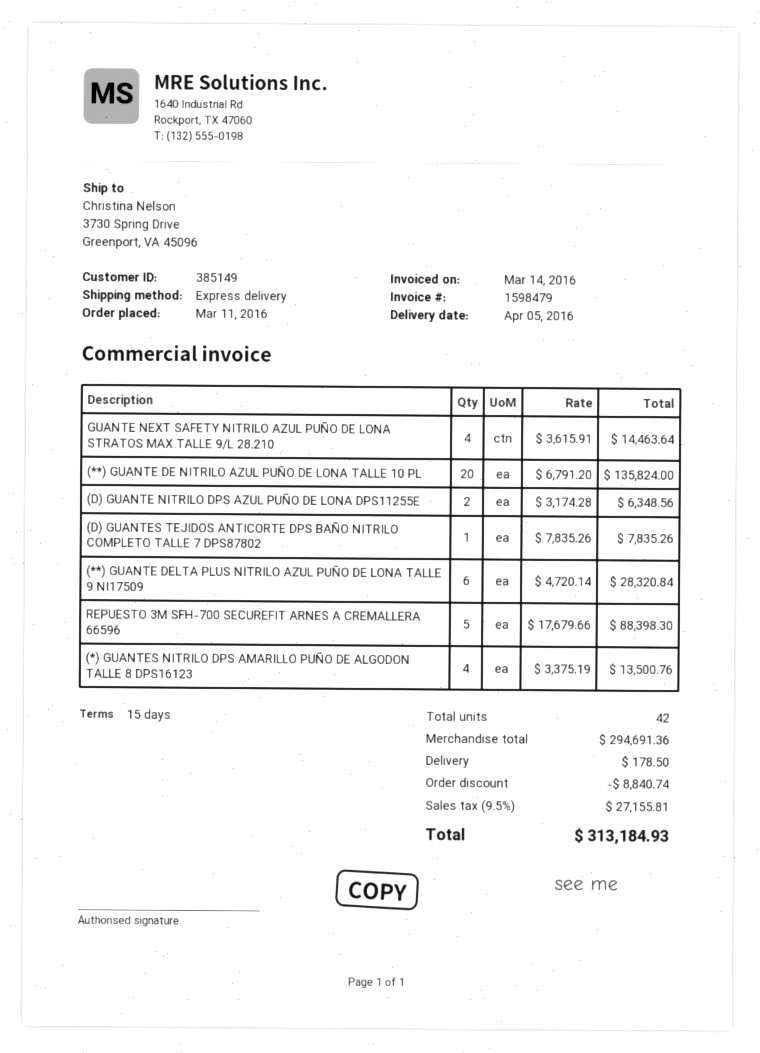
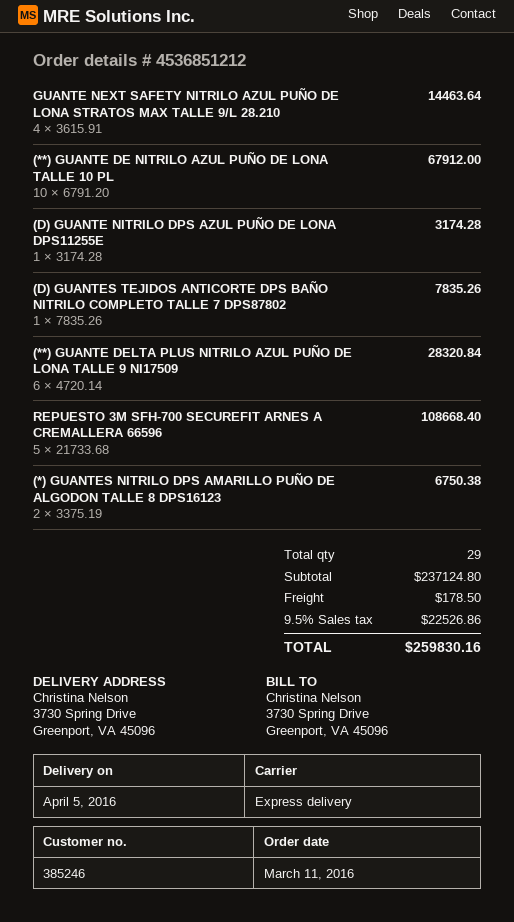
customer number: 385149 -> 385246
(**) GUANTE DE NITRILO AZUL PUÑO DE LONA TALLE 10 PL: 20 x 6791.20 = 135824.00 -> 10 x 6791.20 = 67912.00
(D) GUANTE NITRILO DPS AZUL PUÑO DE LONA DPS11255E: 2 x 3174.28 = 6348.56 -> 1 x 3174.28 = 3174.28
REPUESTO 3M SFH-700 SECUREFIT ARNES A CREMALLERA 66596: 5 x 17679.66 = 88398.30 -> 5 x 21733.68 = 108668.40
(*) GUANTES NITRILO DPS AMARILLO PUÑO DE ALGODON TALLE 8 DPS16123: 4 x 3375.19 = 13500.76 -> 2 x 3375.19 = 6750.38
total quantity: 42 -> 29
subtotal: 294691.36 -> 237124.80
discount: 8840.74 -> none
tax: 9.5% = 27155.81 -> 9.5% = 22526.86
total: 313184.93 -> 259830.16

